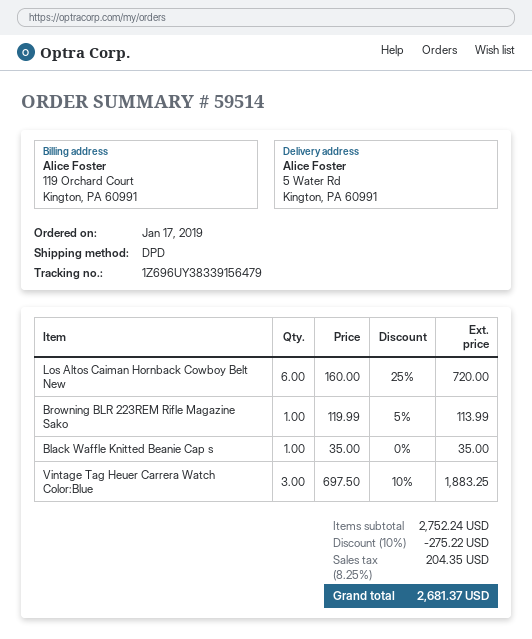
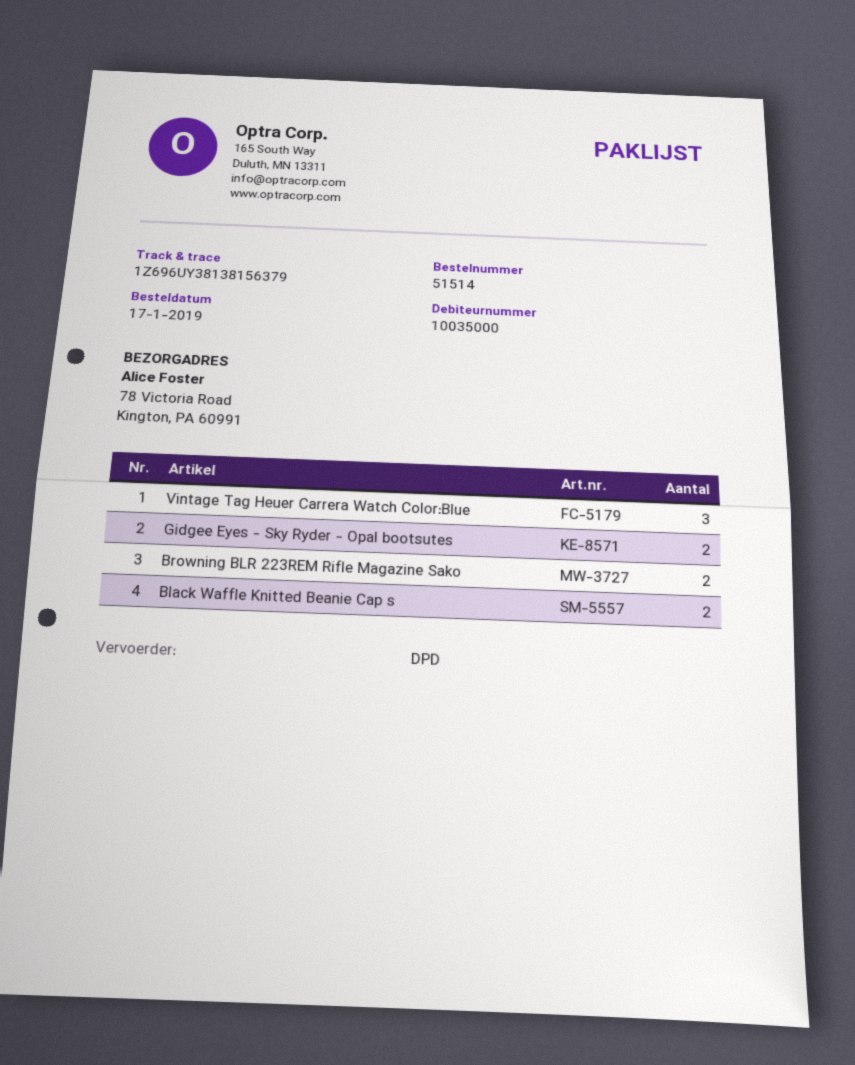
order number: 59514 -> 51514
tracking number: 1Z696UY38339156479 -> 1Z696UY38138156379
ship to: 5 Water Rd, Kington, PA 60991 -> 78 Victoria Road, Kington, PA 60991
Los Altos Caiman Hornback Cowboy Belt New: 6 -> none
Browning BLR 223REM Rifle Magazine Sako: 1 -> 2
Black Waffle Knitted Beanie Cap s: 1 -> 2
Gidgee Eyes - Sky Ryder - Opal bootsutes: none -> 2

